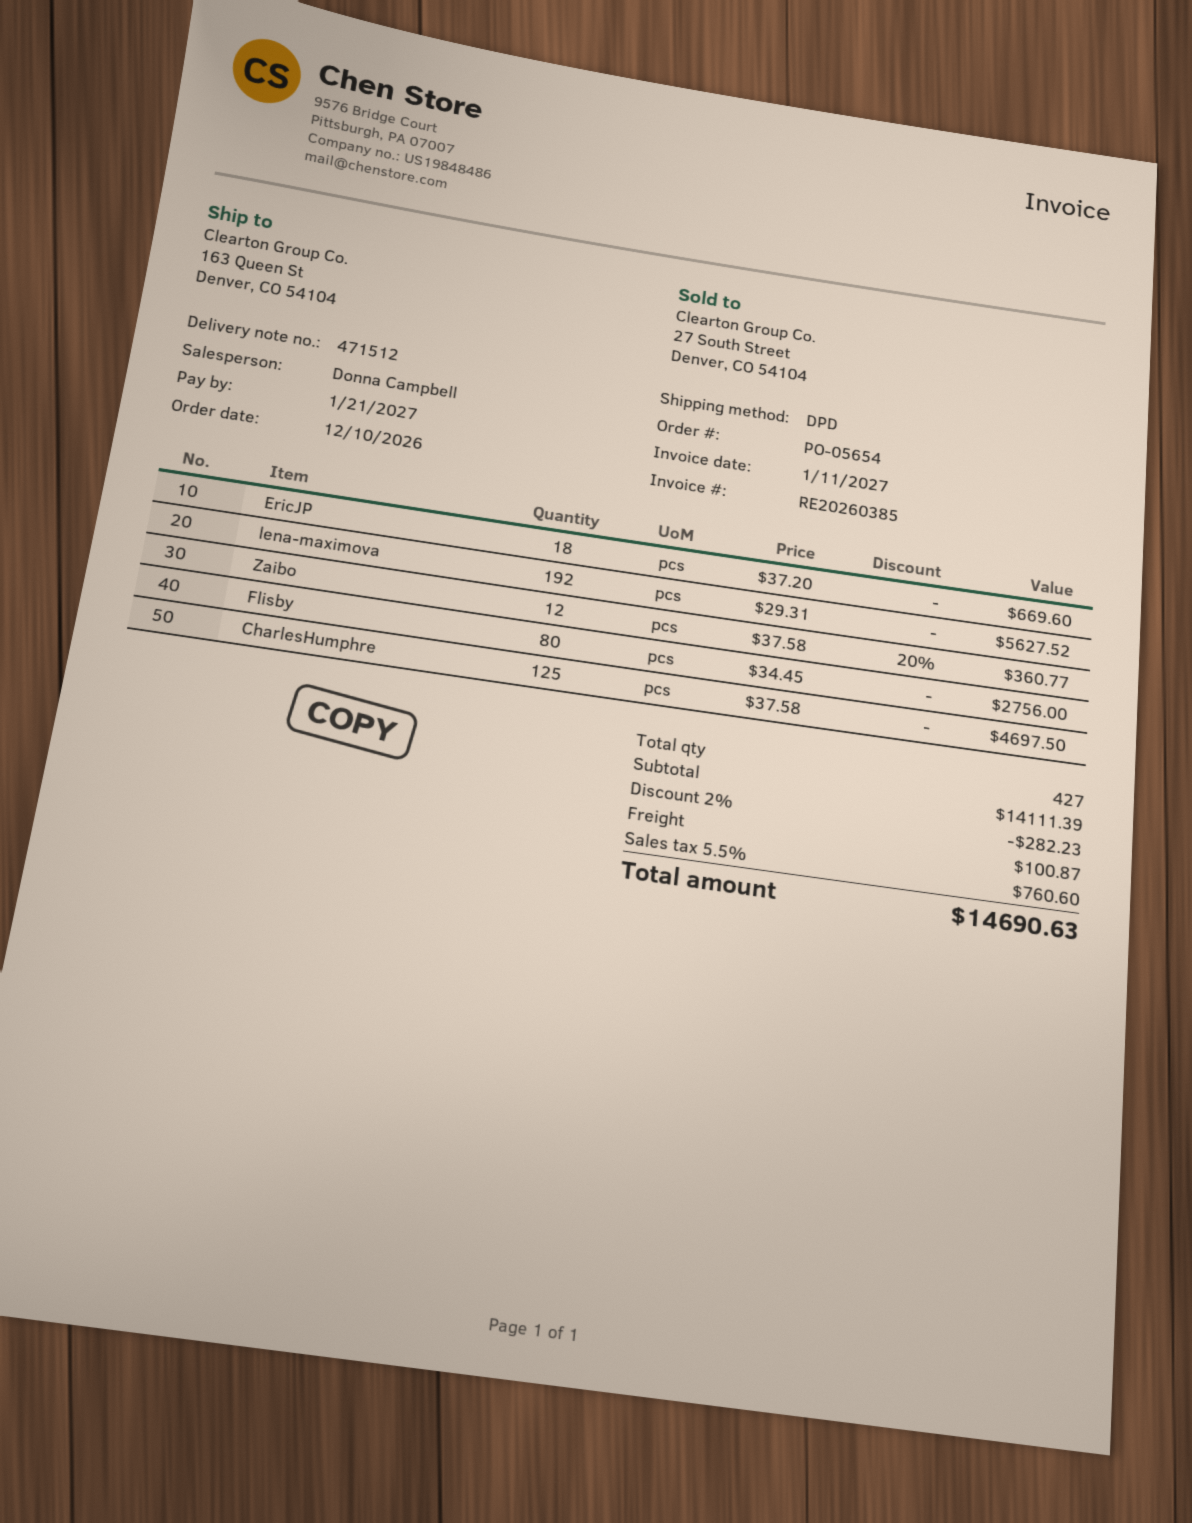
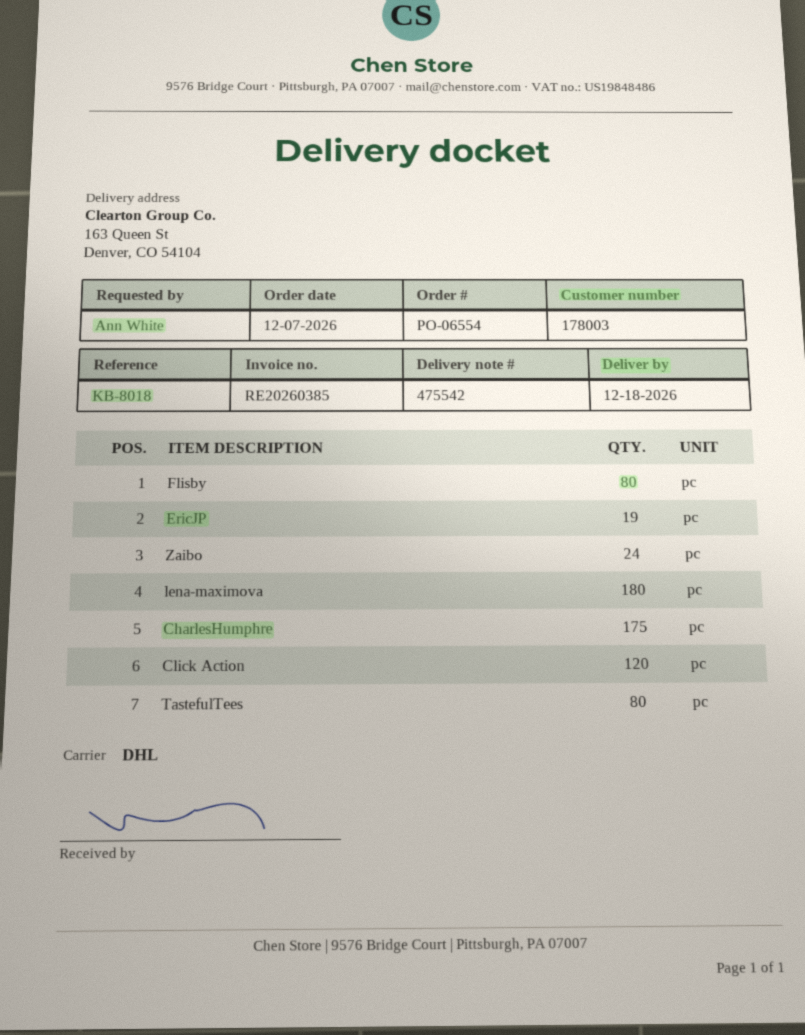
order number: PO-05654 -> PO-06554
order date: 2026-12-10 -> 2026-12-07
delivery note number: 471512 -> 475542
shipping method: DPD -> DHL
EricJP: 18 -> 19
lena-maximova: 192 -> 180
Zaibo: 12 -> 24
CharlesHumphre: 125 -> 175
Click Action: none -> 120
TastefulTees: none -> 80

